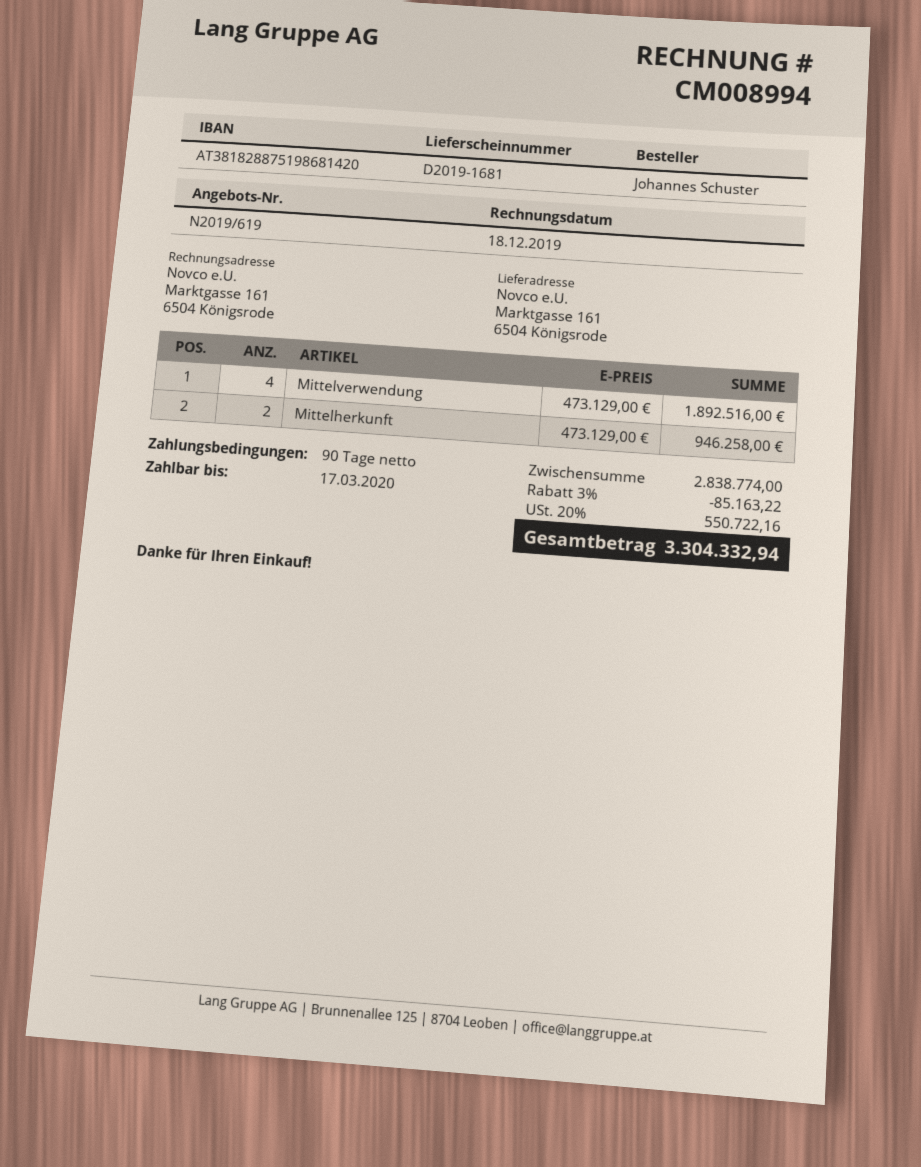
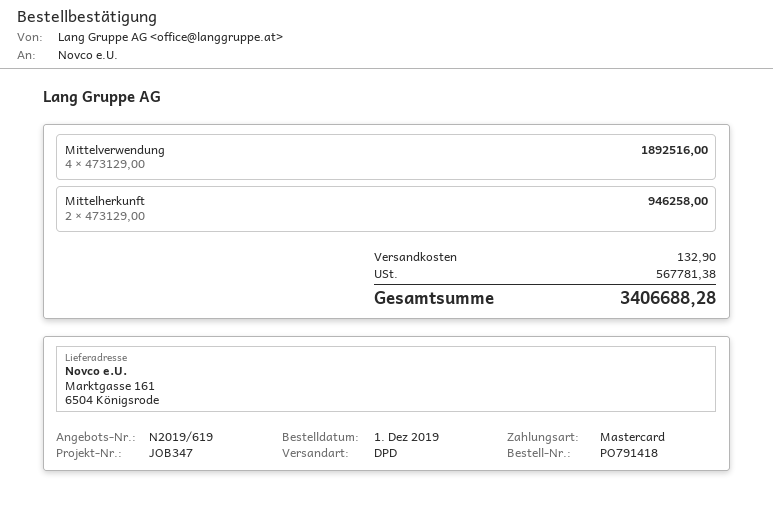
discount: 3% = 85163.22 -> none
shipping: none -> 132.90
tax: 550722.16 -> 567781.38
total: 3304332.94 -> 3406688.28

